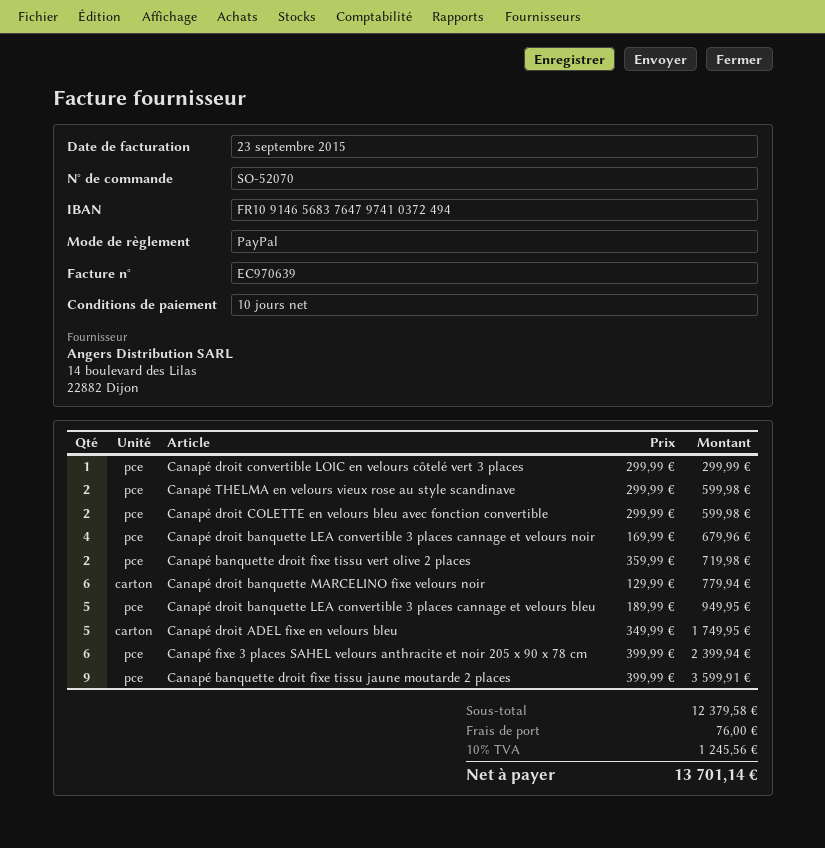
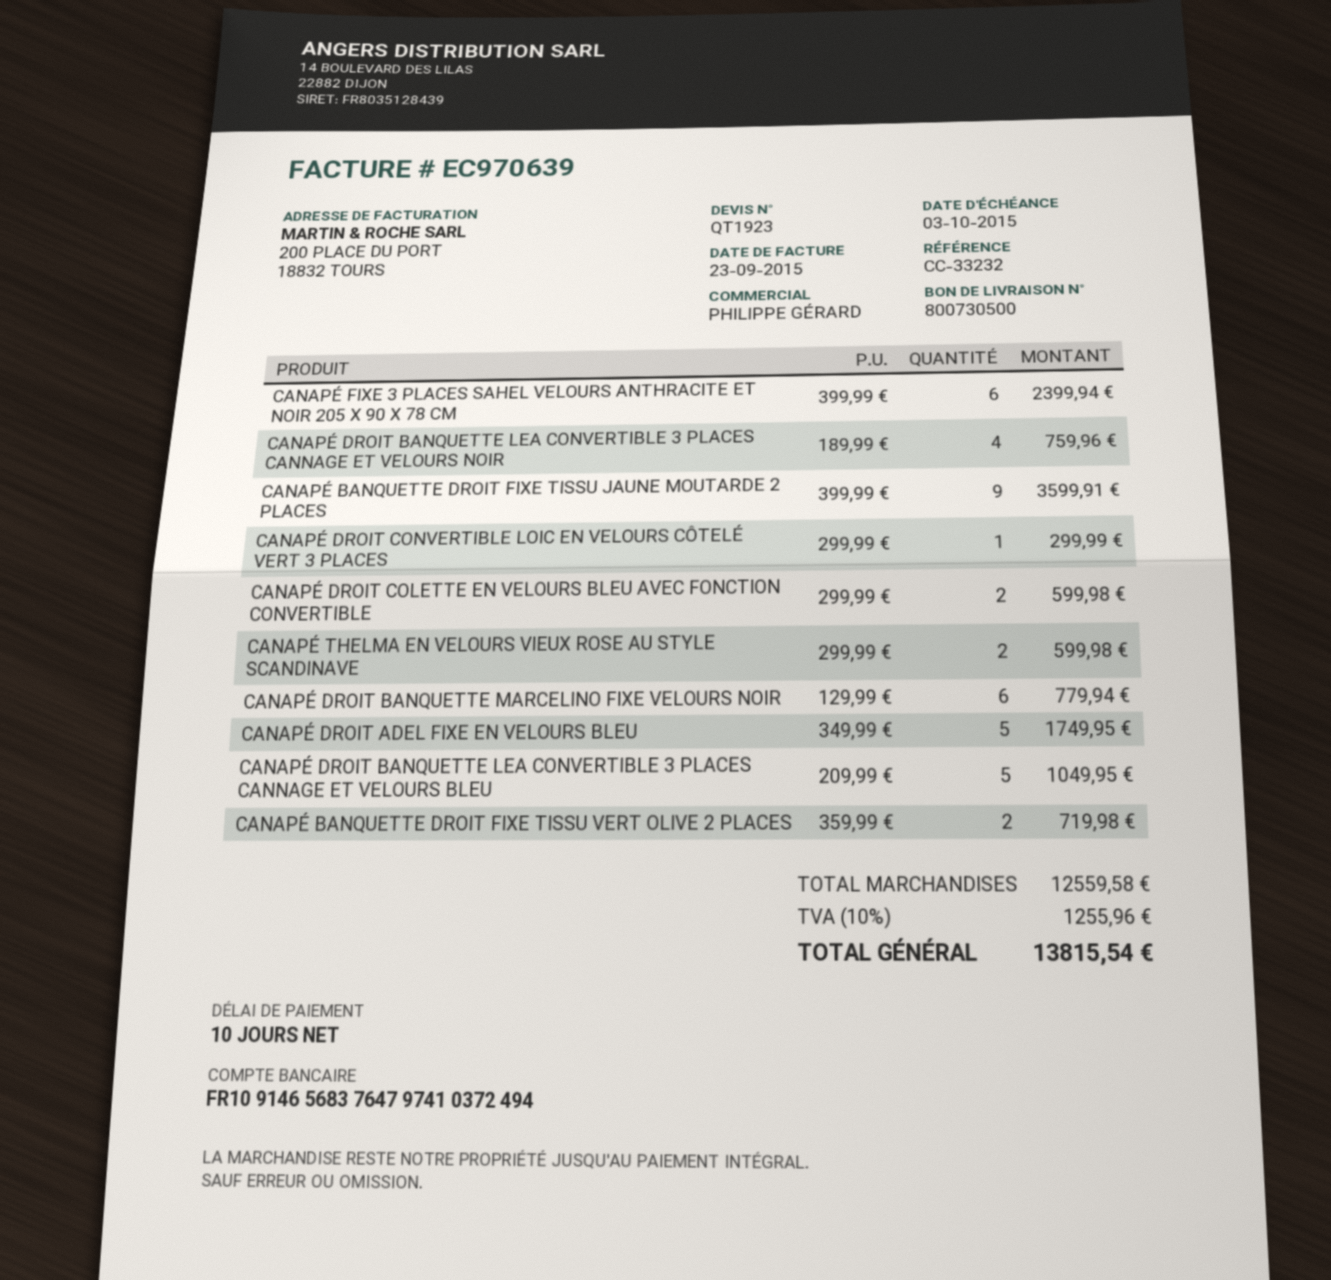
Canapé droit banquette LEA convertible 3 places cannage et velours noir: 4 x 169.99 = 679.96 -> 4 x 189.99 = 759.96
Canapé droit banquette LEA convertible 3 places cannage et velours bleu: 5 x 189.99 = 949.95 -> 5 x 209.99 = 1049.95
subtotal: 12379.58 -> 12559.58
shipping: 76.00 -> none
tax: 10% = 1245.56 -> 10% = 1255.96
total: 13701.14 -> 13815.54

